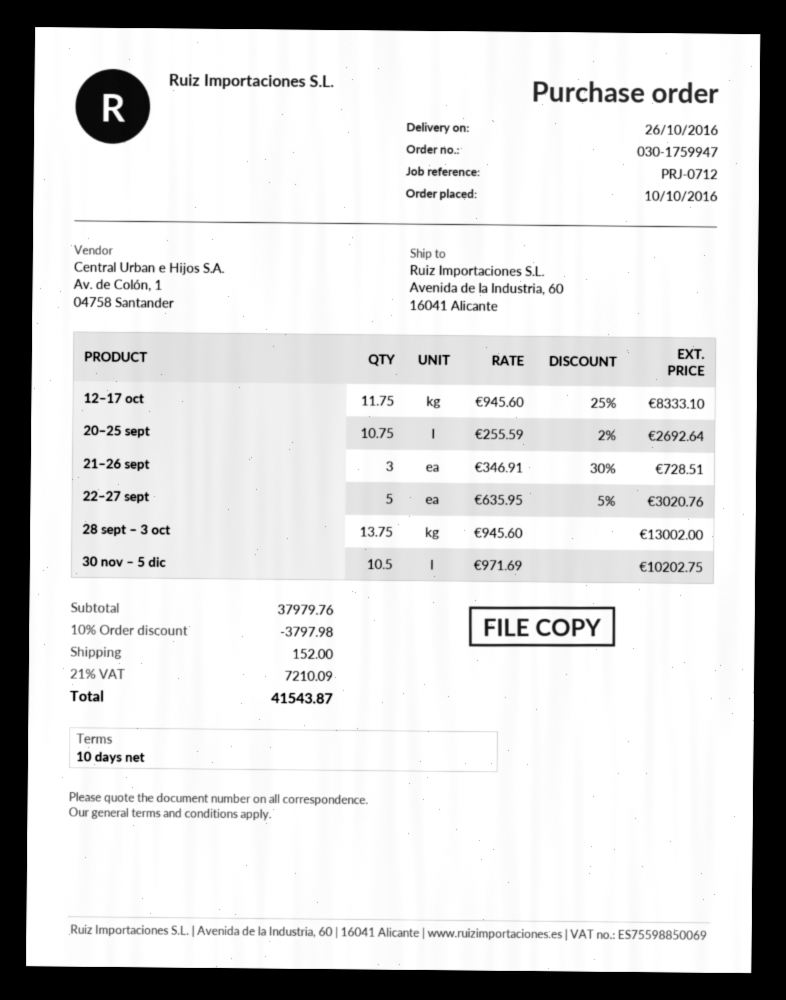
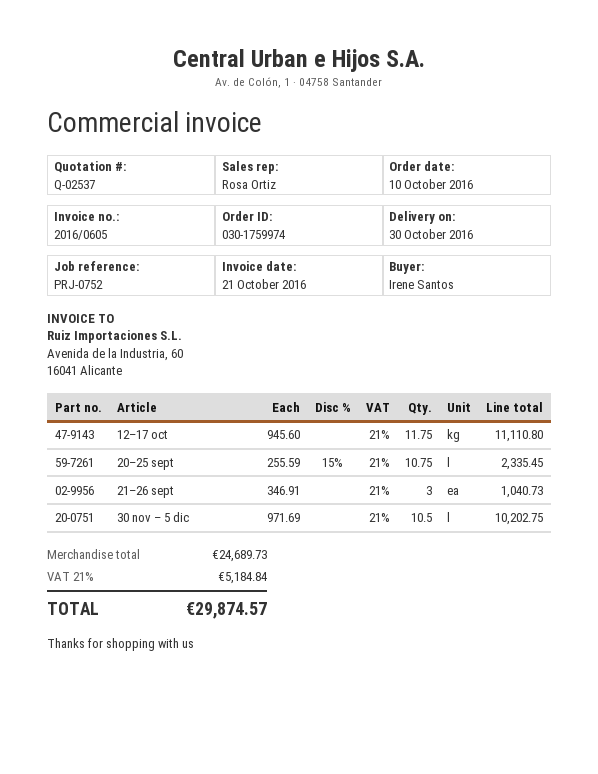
order number: 030-1759947 -> 030-1759974
delivery date: 2016-10-26 -> 2016-10-30
reference: PRJ-0712 -> PRJ-0752
12–17 oct: 11.75 x 945.60 - 25% = 8333.10 -> 11.75 x 945.60 = 11110.80
20–25 sept: 10.75 x 255.59 - 2% = 2692.64 -> 10.75 x 255.59 - 15% = 2335.45
21–26 sept: 3 x 346.91 - 30% = 728.51 -> 3 x 346.91 = 1040.73
22–27 sept: 5 x 635.95 - 5% = 3020.76 -> none
28 sept – 3 oct: 13.75 x 945.60 = 13002.00 -> none
subtotal: 37979.76 -> 24689.73
discount: 10% = 3797.98 -> none
shipping: 152.00 -> none
tax: 21% = 7210.09 -> 21% = 5184.84
total: 41543.87 -> 29874.57

